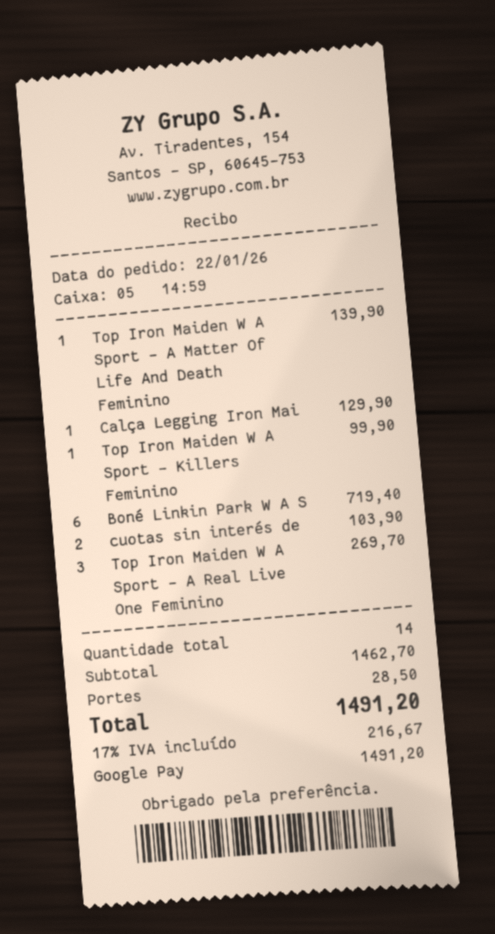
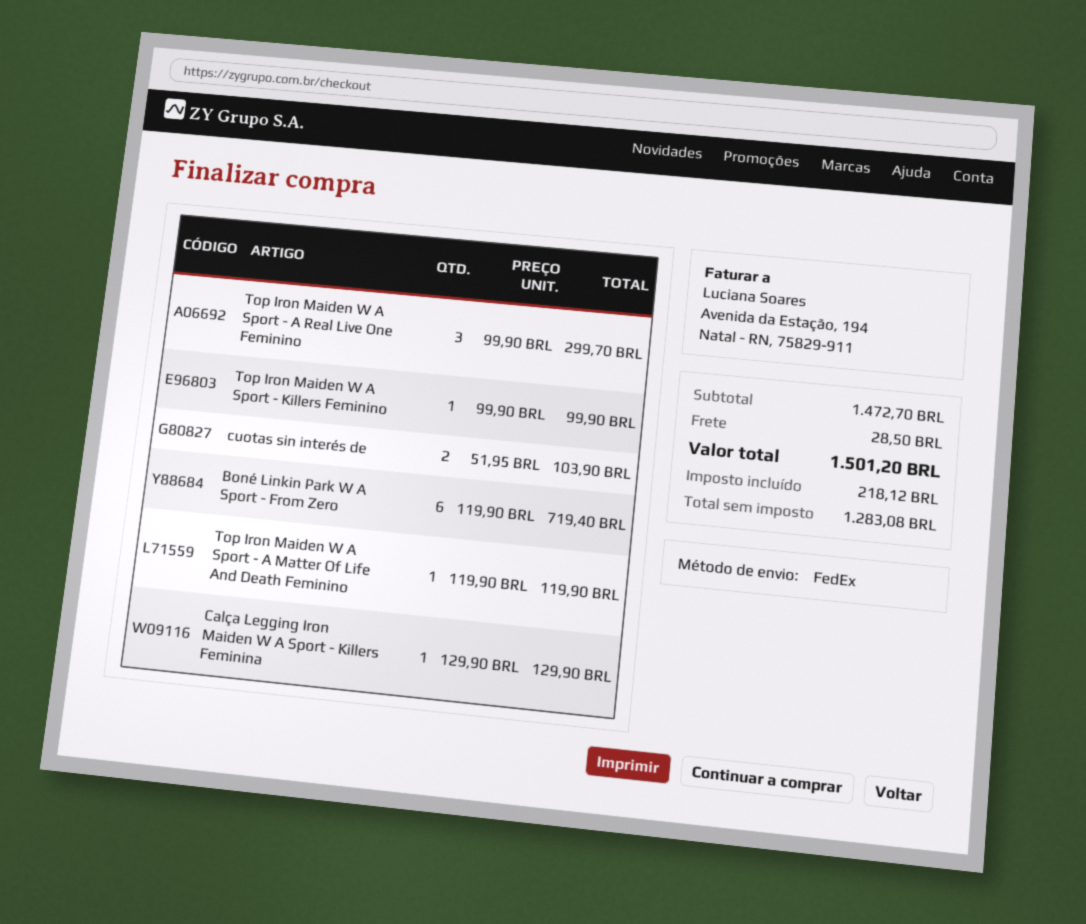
Top Iron Maiden W A Sport - A Matter Of Life And Death Feminino: 1 for 139.90 -> 1 for 119.90
Top Iron Maiden W A Sport - A Real Live One Feminino: 3 for 269.70 -> 3 for 299.70
subtotal: 1462.70 -> 1472.70
tax: 216.67 -> 218.12
total: 1491.20 -> 1501.20

